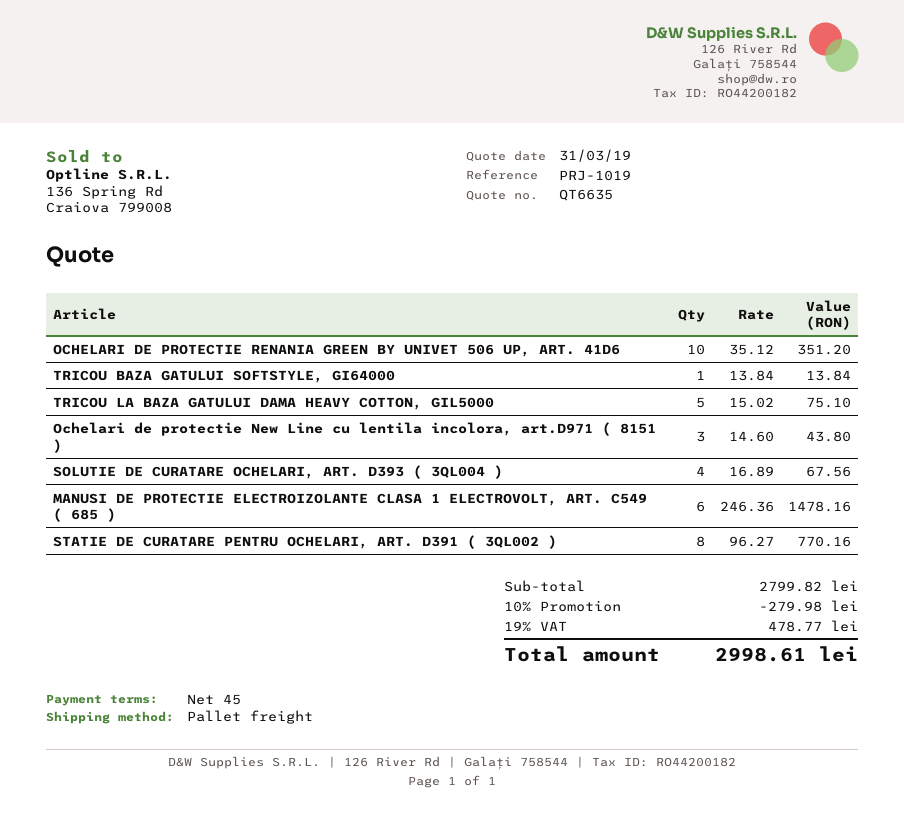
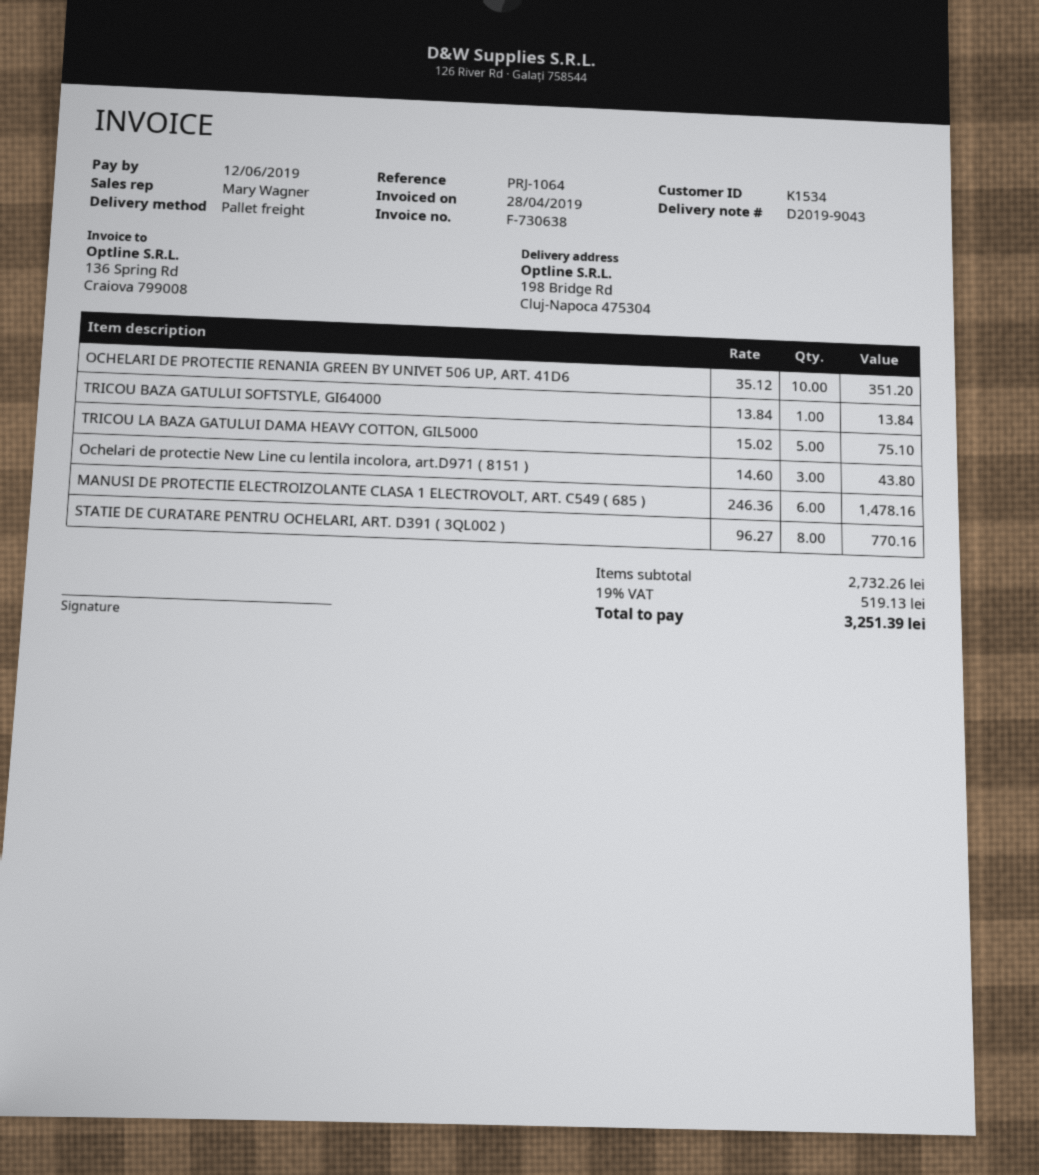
reference: PRJ-1019 -> PRJ-1064
SOLUTIE DE CURATARE OCHELARI, ART. D393 ( 3QL004 ): 4 x 16.89 = 67.56 -> none
subtotal: 2799.82 -> 2732.26
discount: 10% = 279.98 -> none
tax: 19% = 478.77 -> 19% = 519.13
total: 2998.61 -> 3251.39

